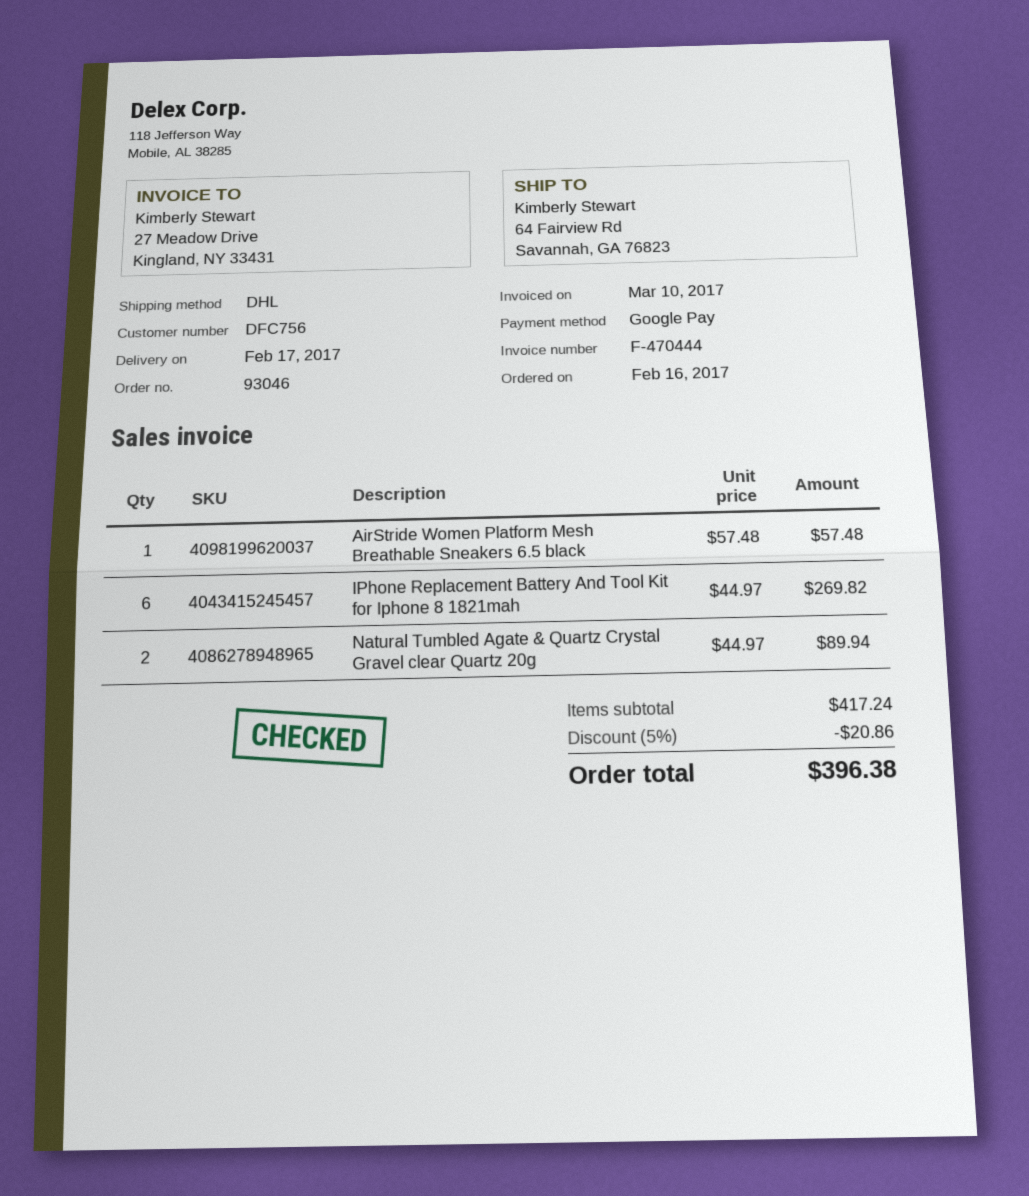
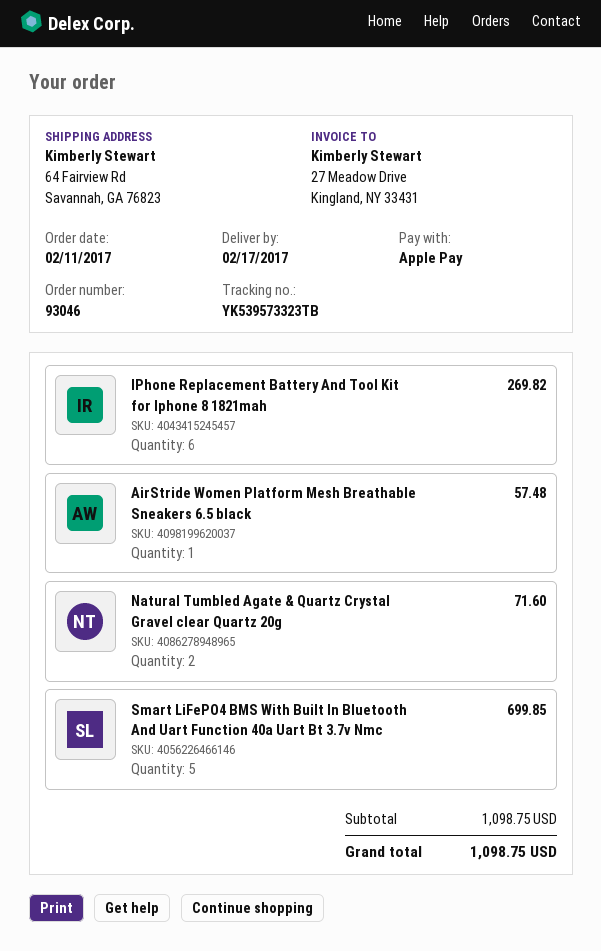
order date: 2017-02-16 -> 2017-02-11
payment method: Google Pay -> Apple Pay
Natural Tumbled Agate & Quartz Crystal Gravel clear Quartz 20g: 2 for 89.94 -> 2 for 71.60
Smart LiFePO4 BMS With Built In Bluetooth And Uart Function 40a Uart Bt 3.7v Nmc: none -> 5 for 699.85
subtotal: 417.24 -> 1098.75
discount: 5% = 20.86 -> none
total: 396.38 -> 1098.75

